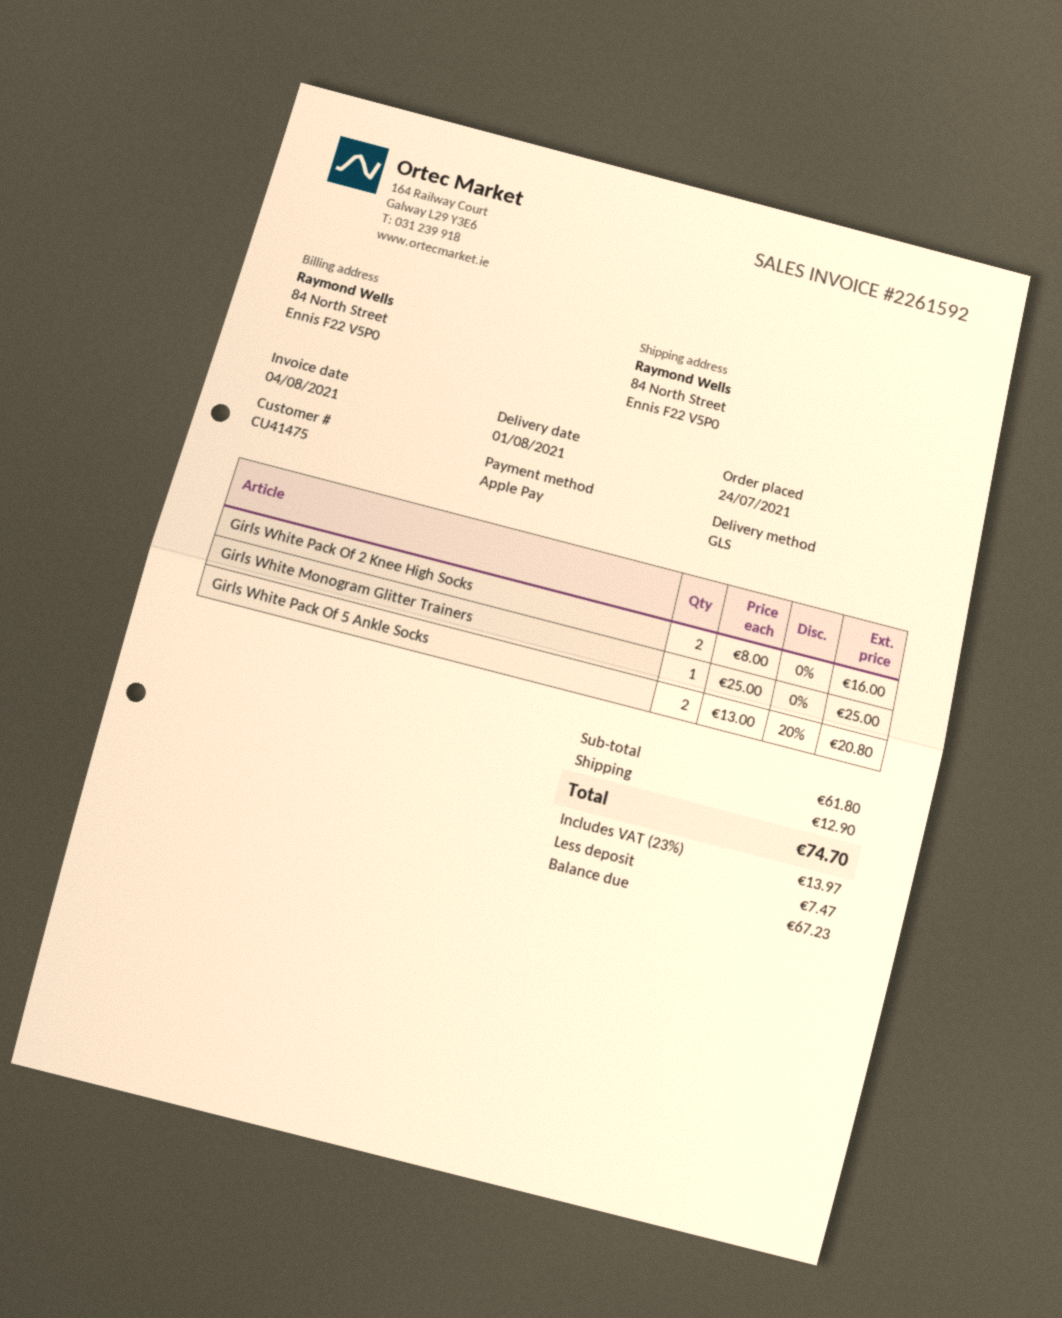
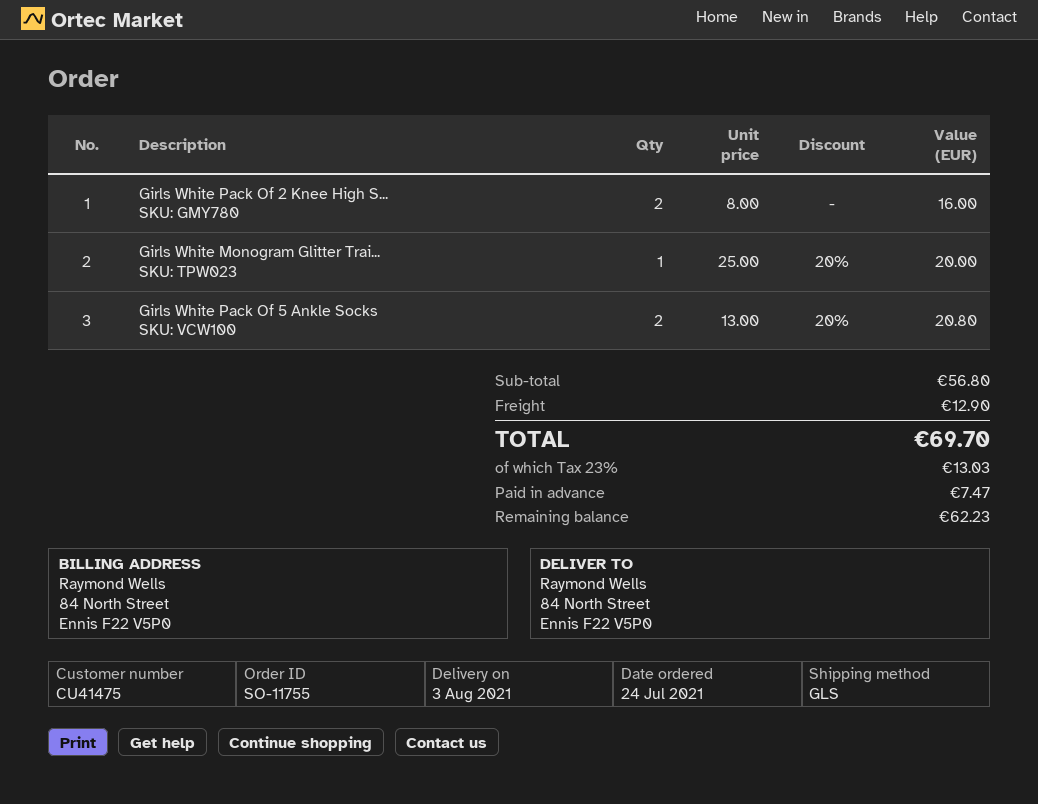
delivery date: 2021-08-01 -> 2021-08-03
Girls White Monogram Glitter Trainers: 1 x 25.00 = 25.00 -> 1 x 25.00 - 20% = 20.00
subtotal: 61.80 -> 56.80
tax: 23% = 13.97 -> 23% = 13.03
total: 74.70 -> 69.70
balance: 67.23 -> 62.23

